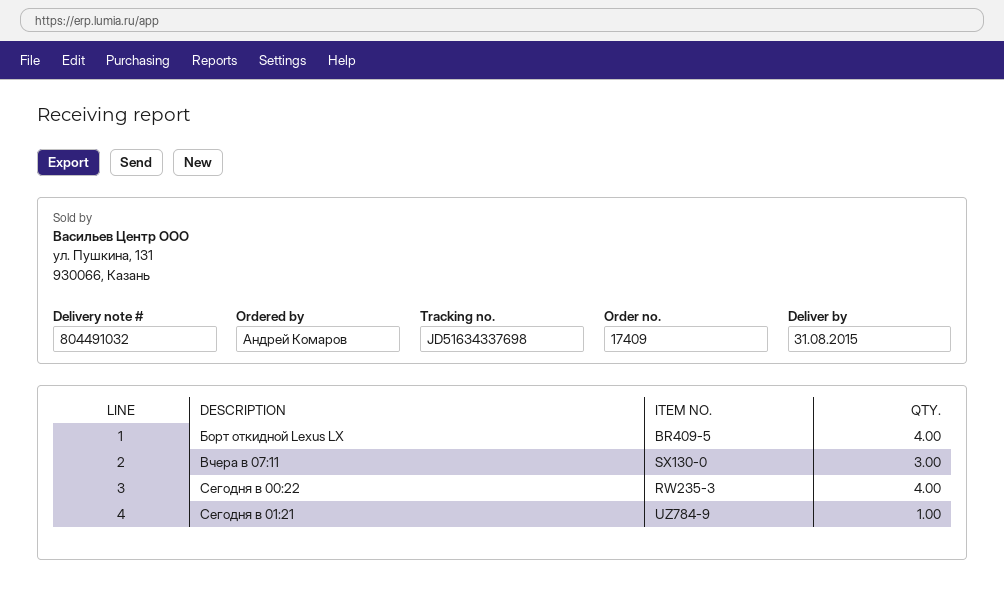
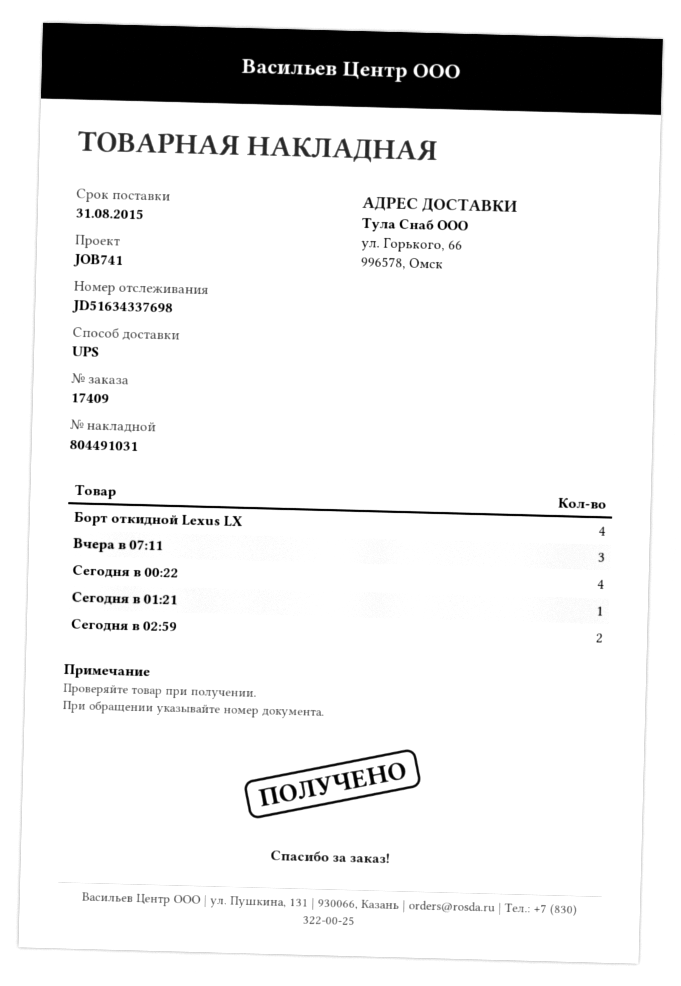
delivery note number: 804491032 -> 804491031
Сегодня в 02:59: none -> 2

